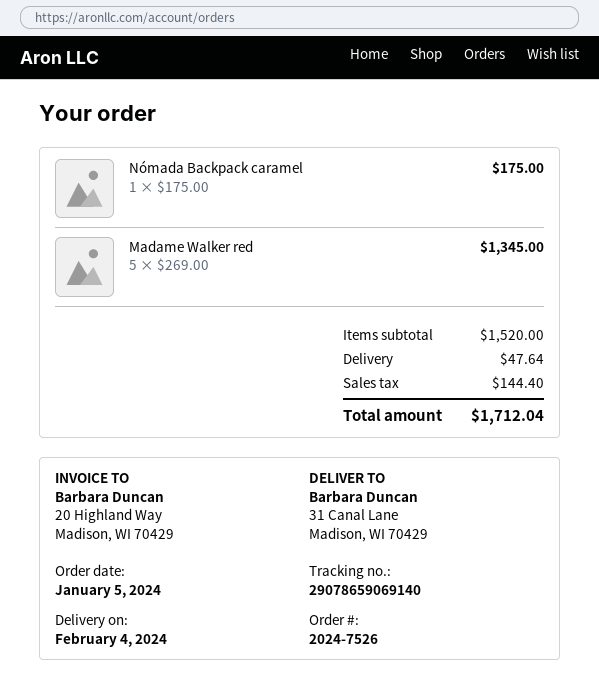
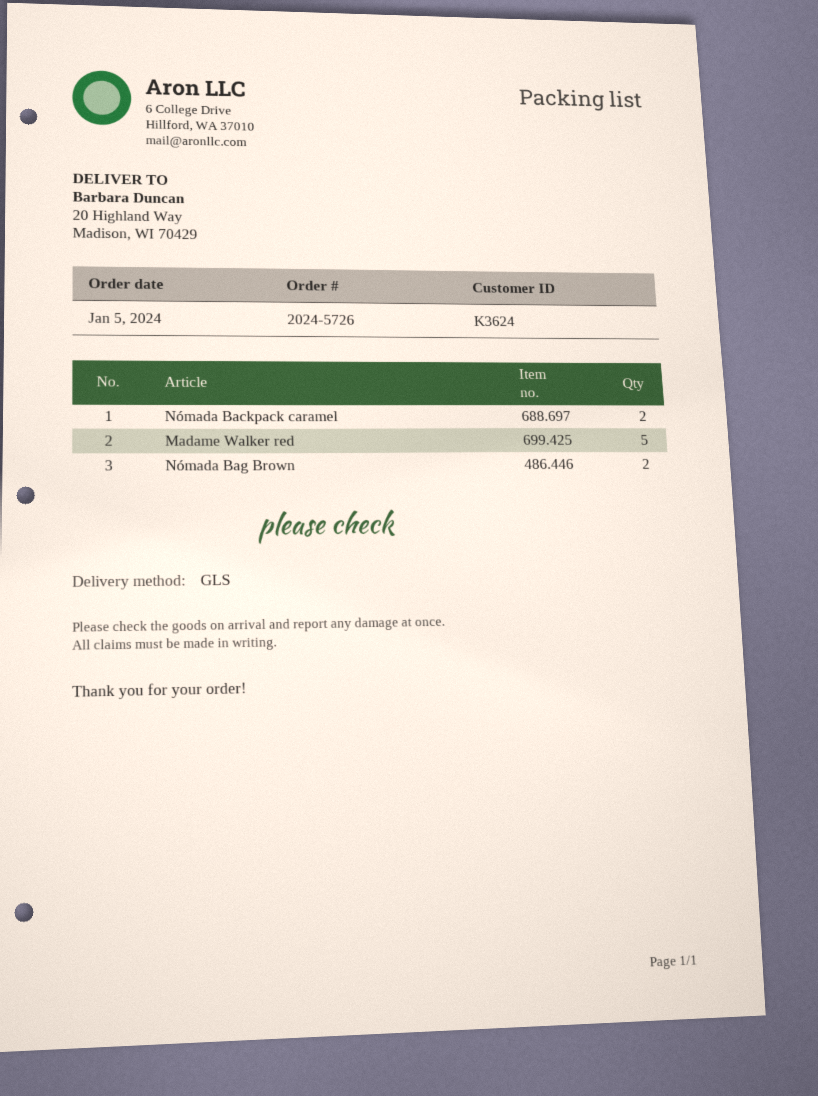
order number: 2024-7526 -> 2024-5726
ship to: 31 Canal Lane, Madison, WI 70429 -> 20 Highland Way, Madison, WI 70429
Nómada Backpack caramel: 1 -> 2
Nómada Bag Brown: none -> 2

